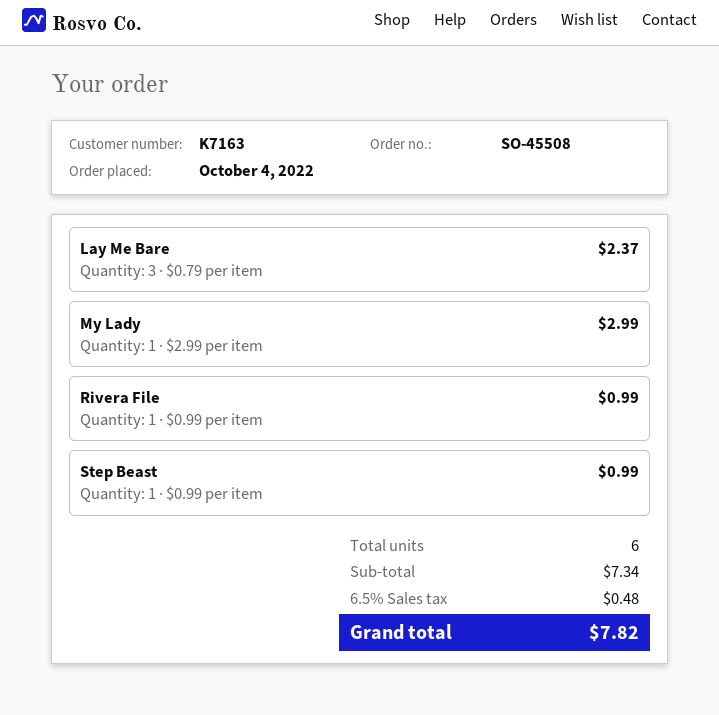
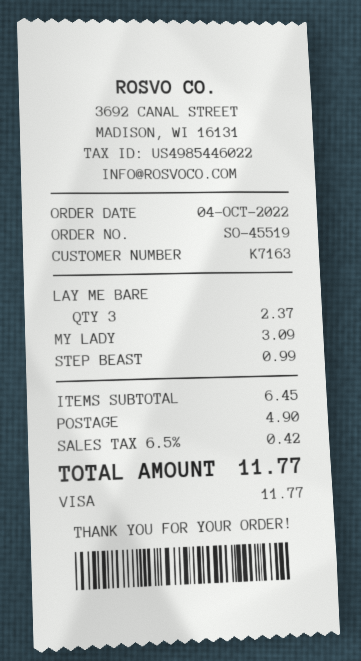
order number: SO-45508 -> SO-45519
My Lady: 1 for 2.99 -> 1 for 3.09
Rivera File: 1 for 0.99 -> none
subtotal: 7.34 -> 6.45
shipping: none -> 4.90
tax: 6.5% = 0.48 -> 6.5% = 0.42
total: 7.82 -> 11.77

